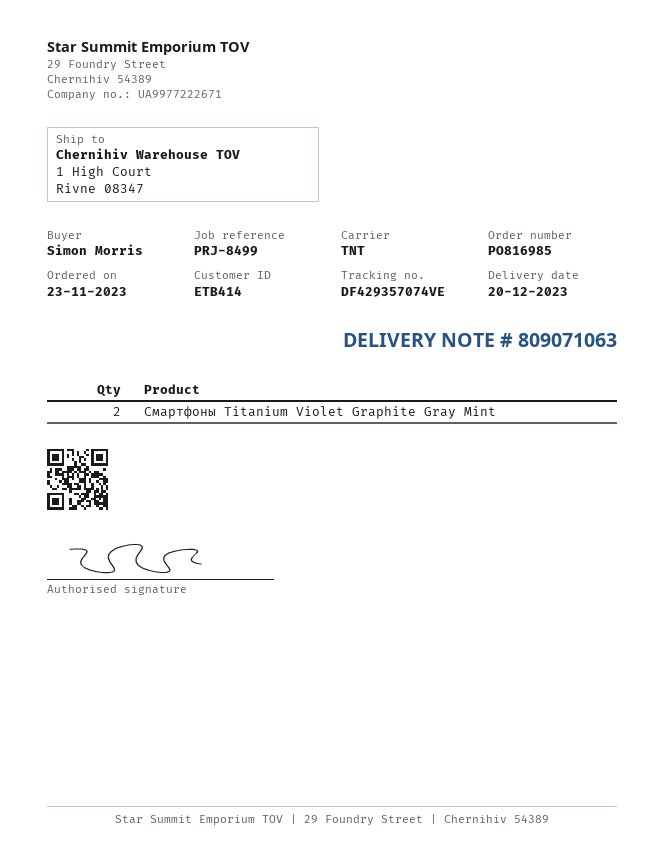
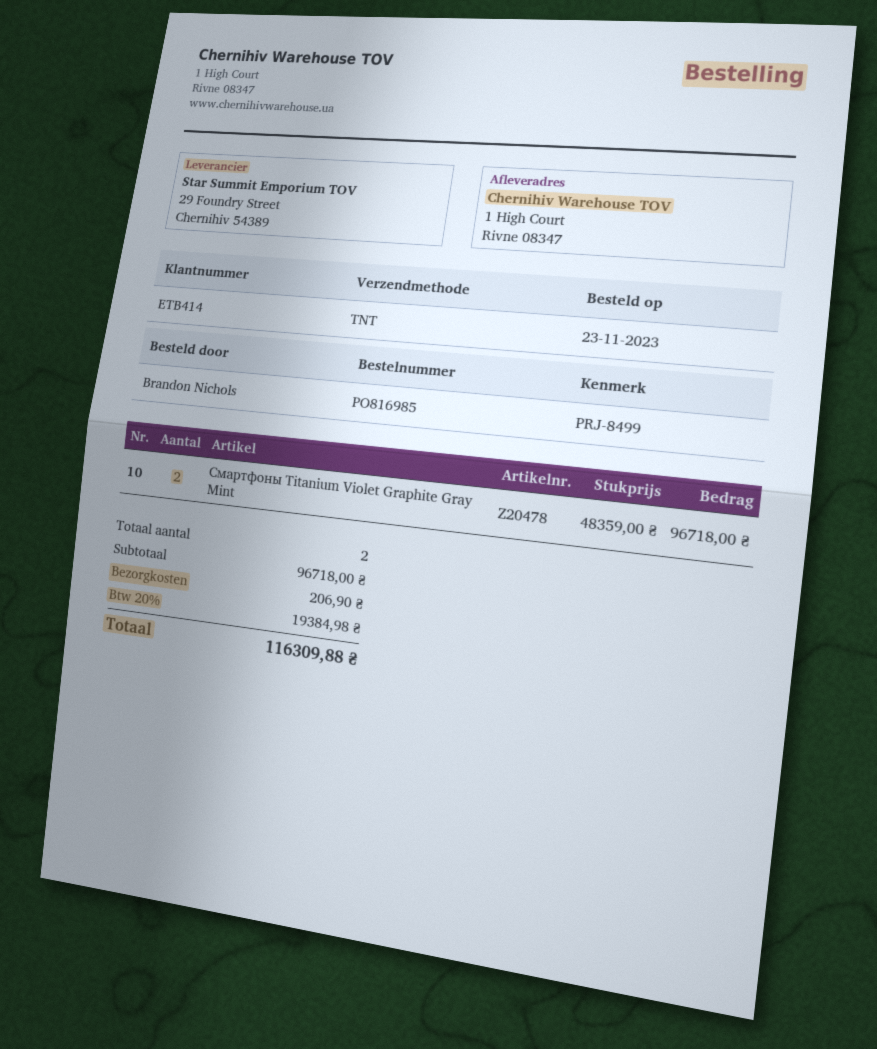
ordered by: Simon Morris -> Brandon Nichols

